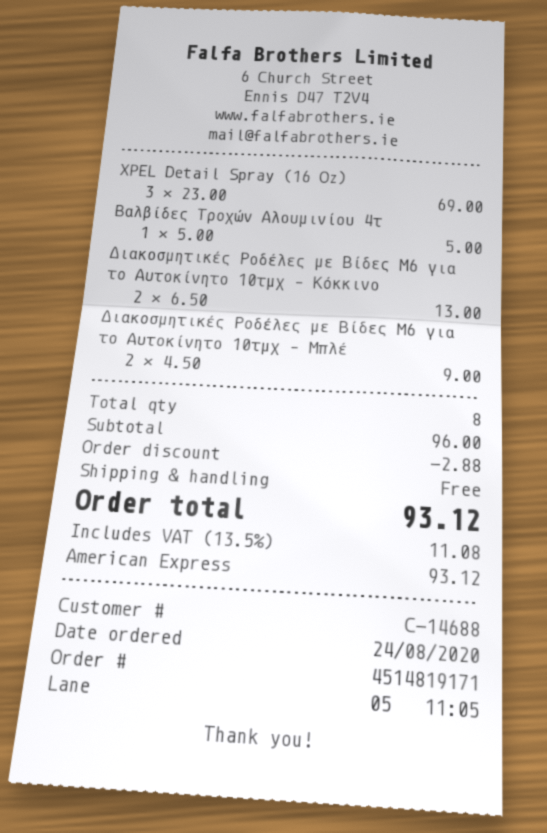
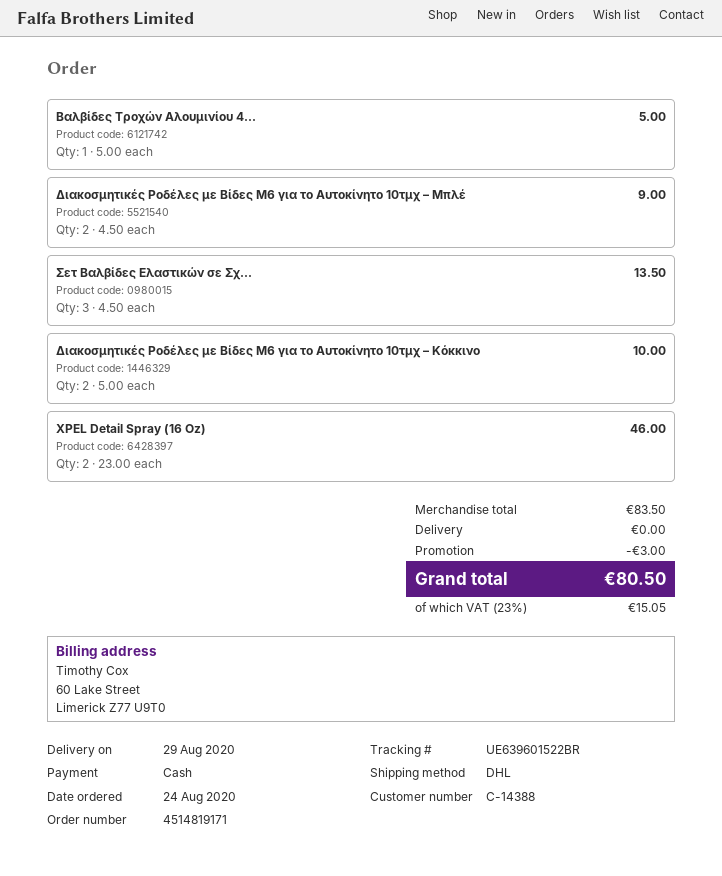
customer number: C-14688 -> C-14388
payment method: American Express -> cash
XPEL Detail Spray (16 Oz): 3 x 23.00 = 69.00 -> 2 x 23.00 = 46.00
Διακοσμητικές Ροδέλες με Βίδες M6 για το Αυτοκίνητο 10τμχ – Κόκκινο: 2 x 6.50 = 13.00 -> 2 x 5.00 = 10.00
Σετ Βαλβίδες Ελαστικών σε Σχ...: none -> 3 x 4.50 = 13.50
subtotal: 96.00 -> 83.50
discount: 2.88 -> 3.00
tax: 13.5% = 11.08 -> 23% = 15.05
total: 93.12 -> 80.50

